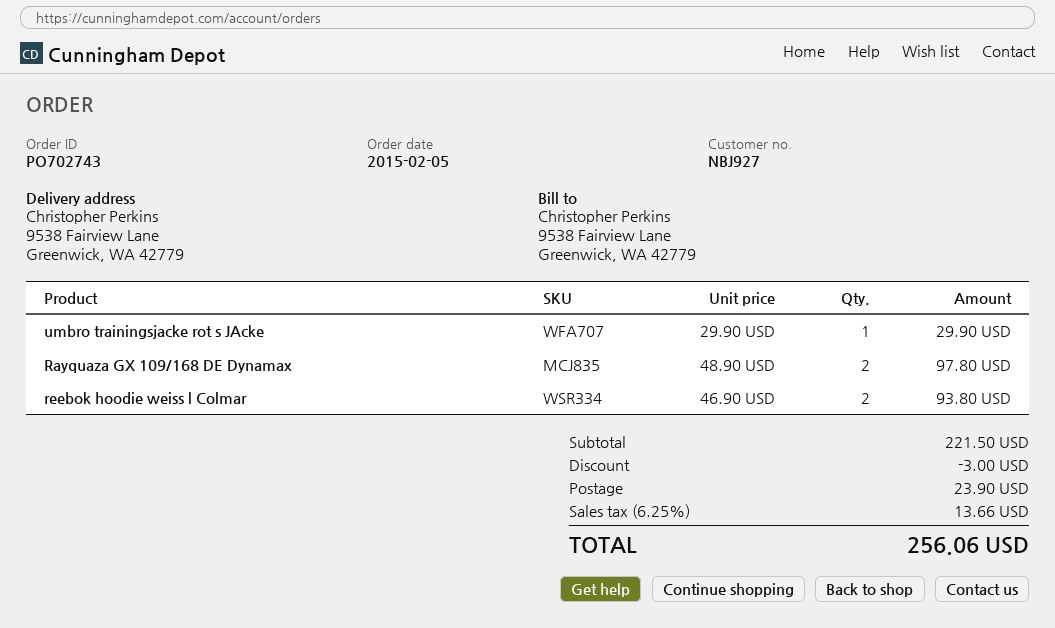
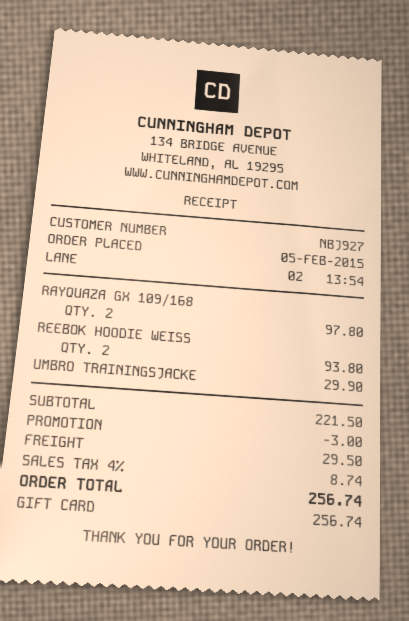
shipping: 23.90 -> 29.50
tax: 6.25% = 13.66 -> 4% = 8.74
total: 256.06 -> 256.74

